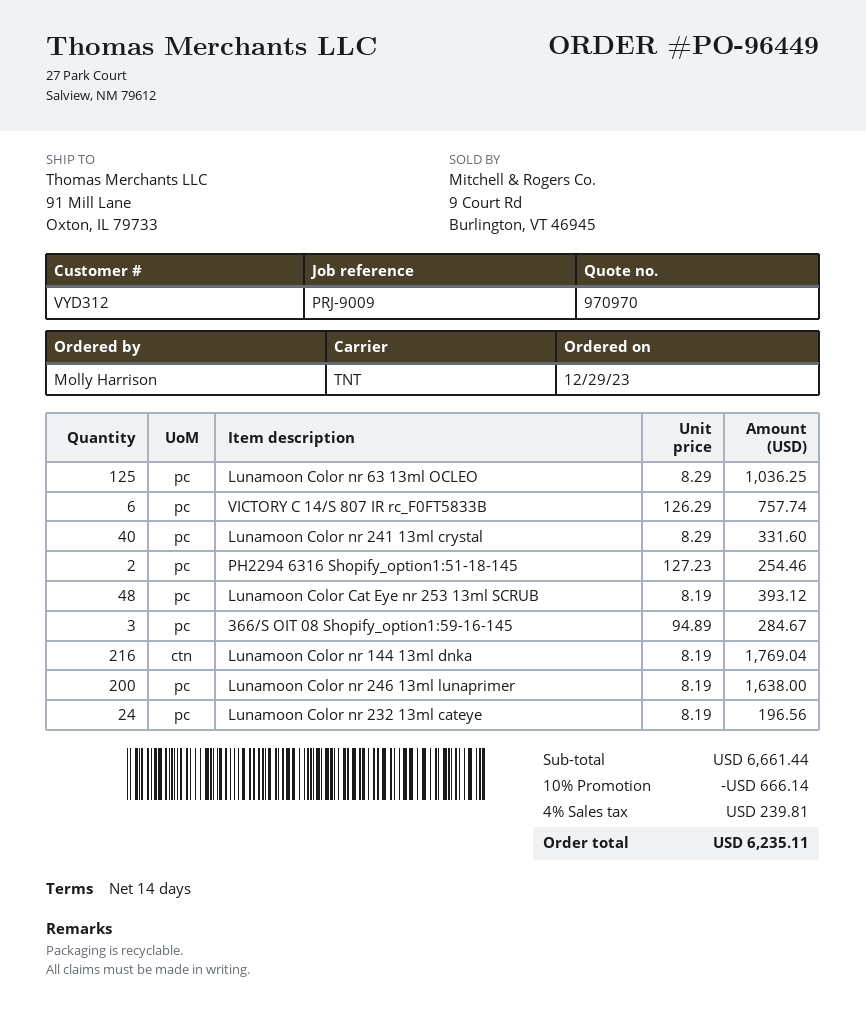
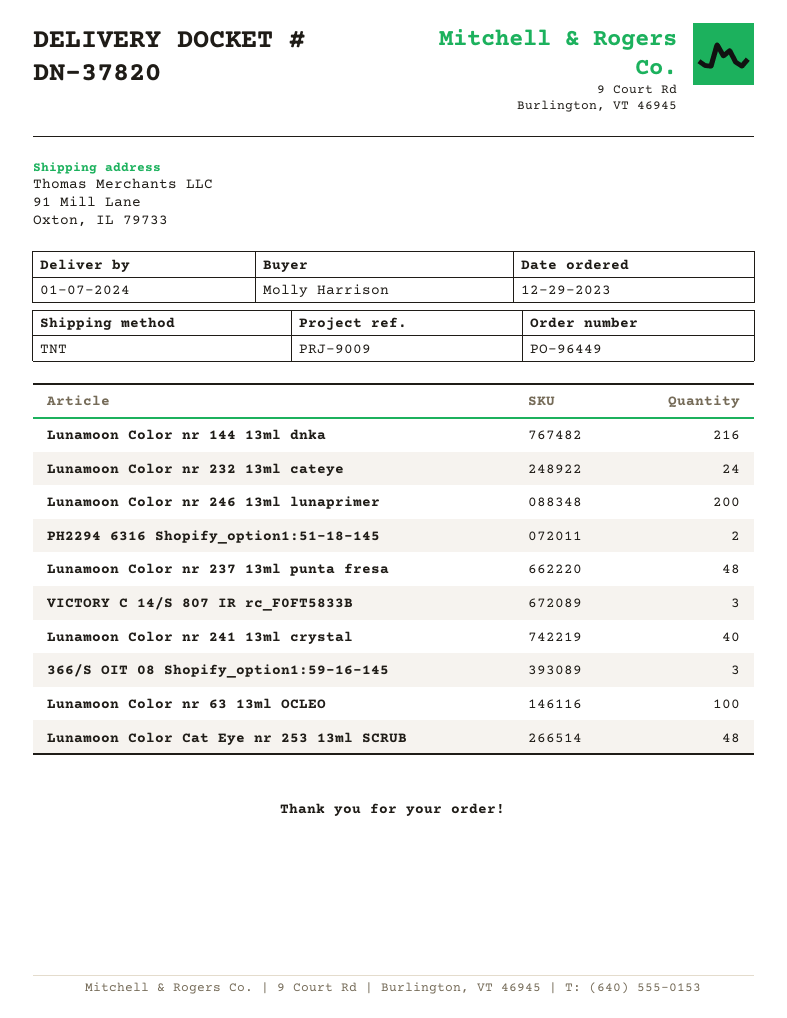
Lunamoon Color nr 63 13ml OCLEO: 125 -> 100
VICTORY C 14/S 807 IR rc_F0FT5833B: 6 -> 3
Lunamoon Color nr 237 13ml punta fresa: none -> 48

